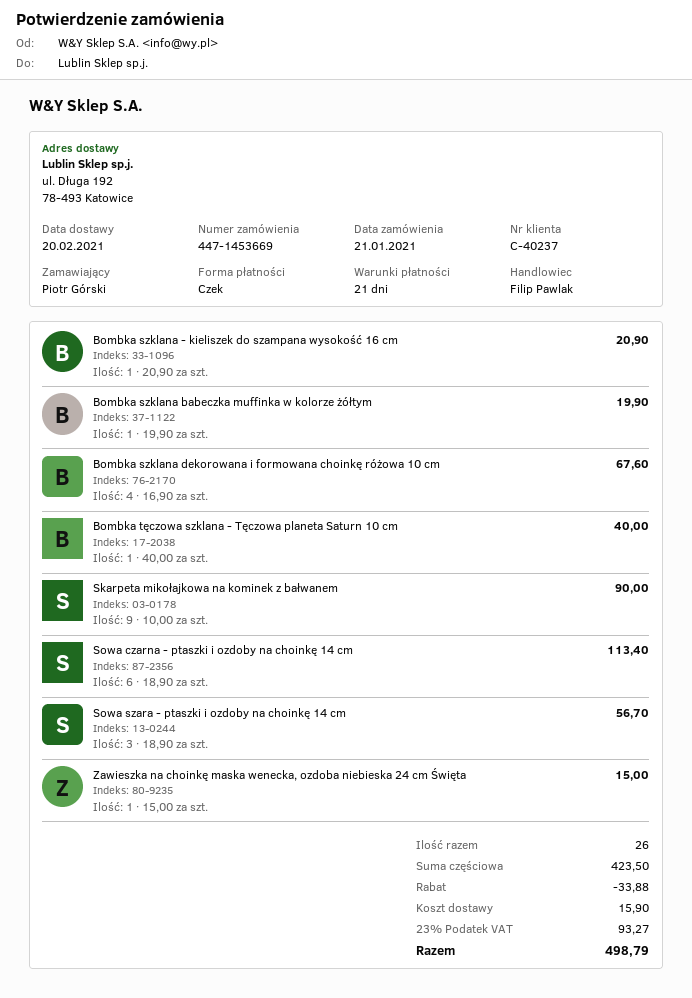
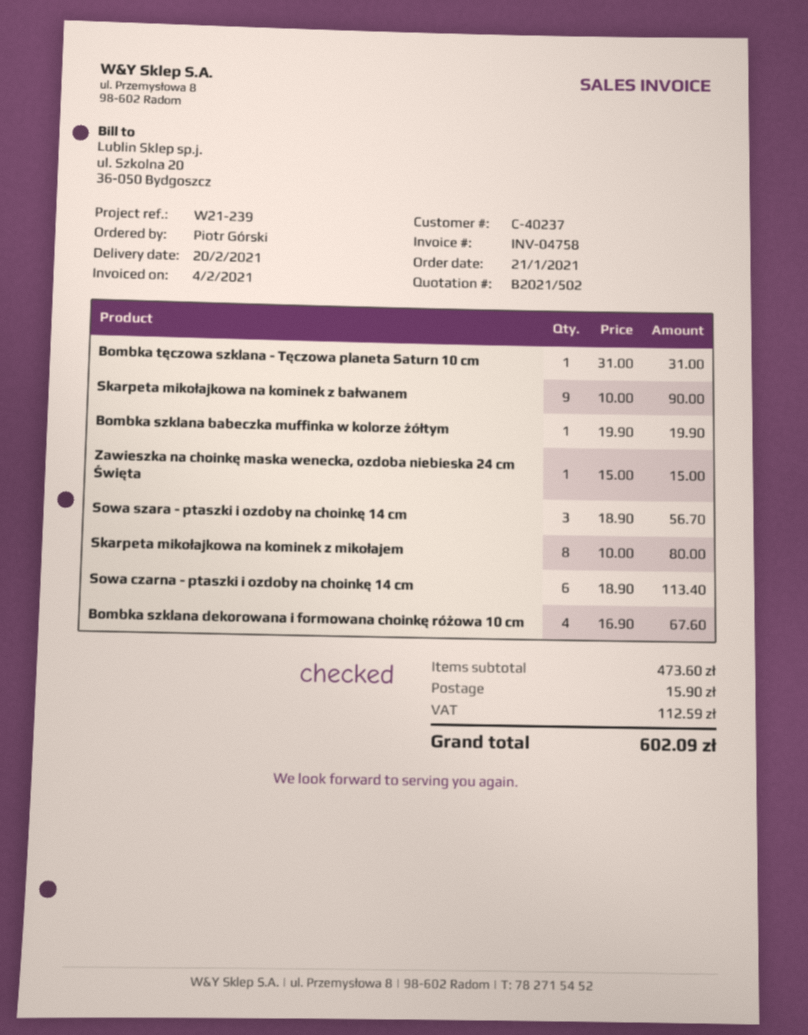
Bombka szklana - kieliszek do szampana wysokość 16 cm: 1 x 20.90 = 20.90 -> none
Bombka tęczowa szklana - Tęczowa planeta Saturn 10 cm: 1 x 40.00 = 40.00 -> 1 x 31.00 = 31.00
Skarpeta mikołajkowa na kominek z mikołajem: none -> 8 x 10.00 = 80.00
subtotal: 423.50 -> 473.60
discount: 33.88 -> none
tax: 93.27 -> 112.59
total: 498.79 -> 602.09

